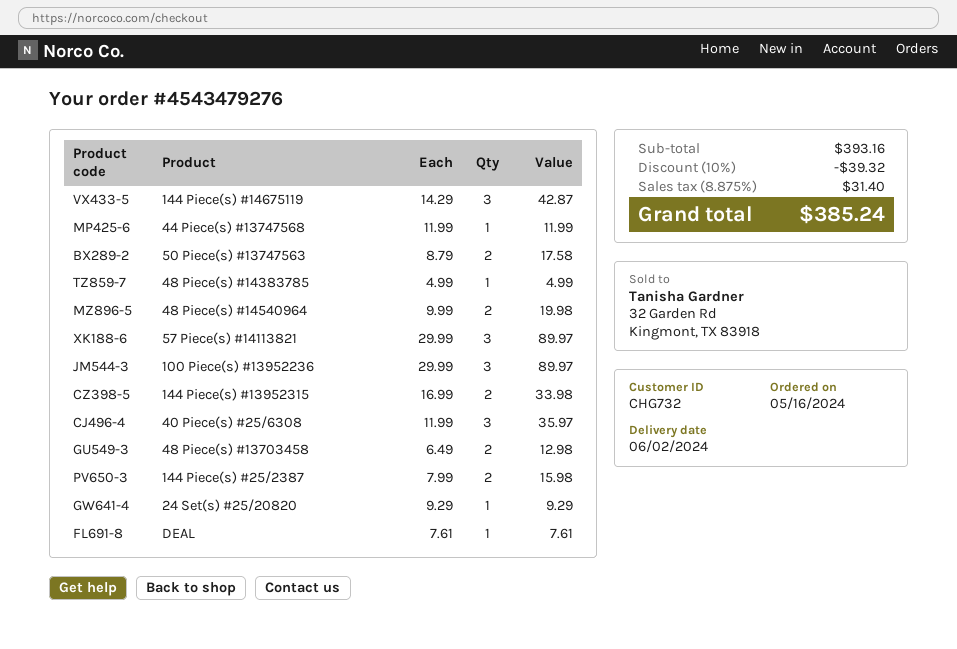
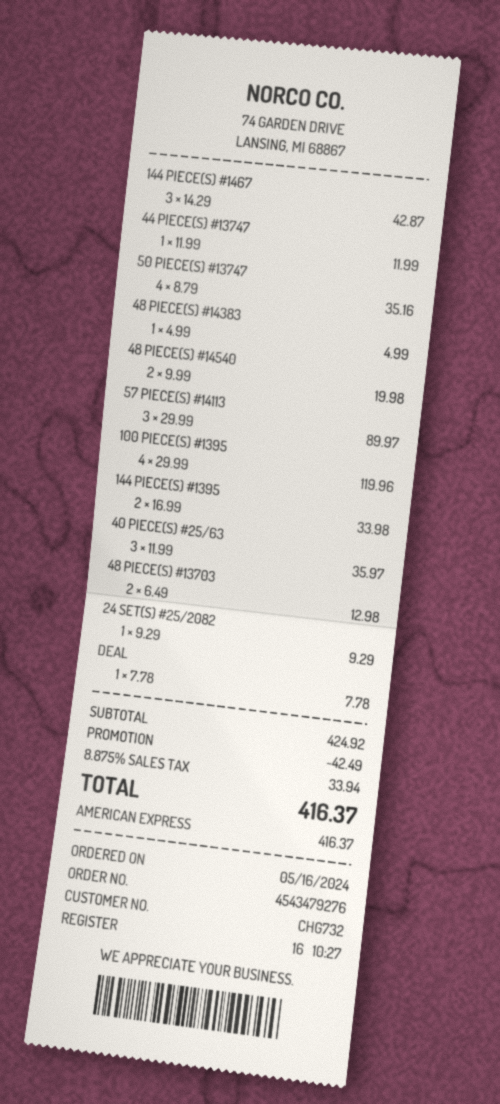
50 Piece(s) #13747563: 2 x 8.79 = 17.58 -> 4 x 8.79 = 35.16
100 Piece(s) #13952236: 3 x 29.99 = 89.97 -> 4 x 29.99 = 119.96
144 Piece(s) #25/2387: 2 x 7.99 = 15.98 -> none
DEAL: 1 x 7.61 = 7.61 -> 1 x 7.78 = 7.78
subtotal: 393.16 -> 424.92
discount: 39.32 -> 42.49
tax: 8.875% = 31.40 -> 8.875% = 33.94
total: 385.24 -> 416.37

